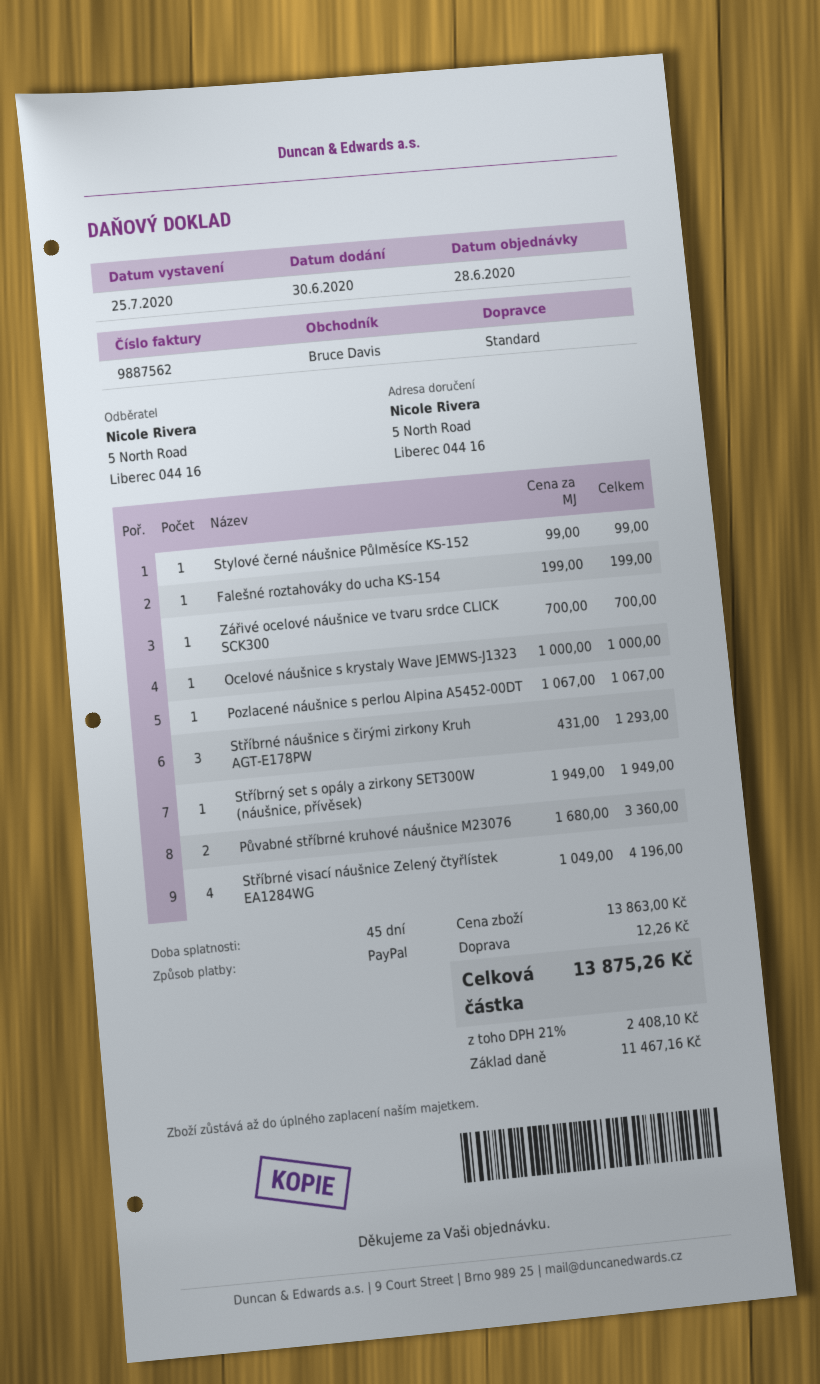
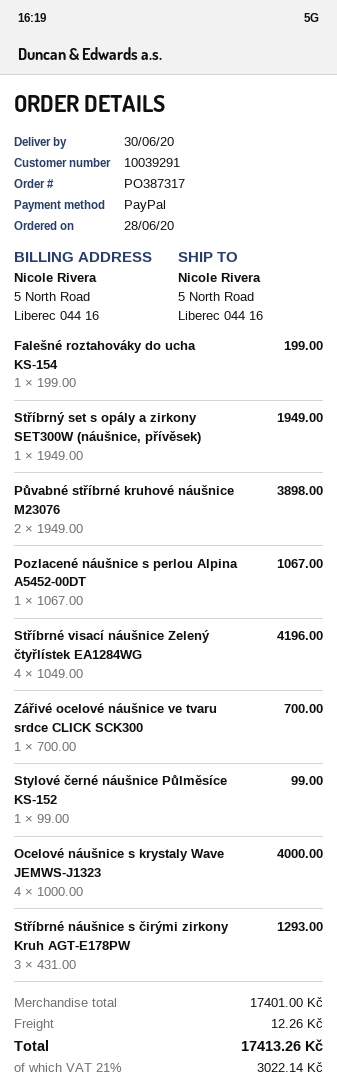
Ocelové náušnice s krystaly Wave JEMWS-J1323: 1 x 1000.00 = 1000.00 -> 4 x 1000.00 = 4000.00
Půvabné stříbrné kruhové náušnice M23076: 2 x 1680.00 = 3360.00 -> 2 x 1949.00 = 3898.00
subtotal: 13863.00 -> 17401.00
tax: 21% = 2408.10 -> 21% = 3022.14
total: 13875.26 -> 17413.26

